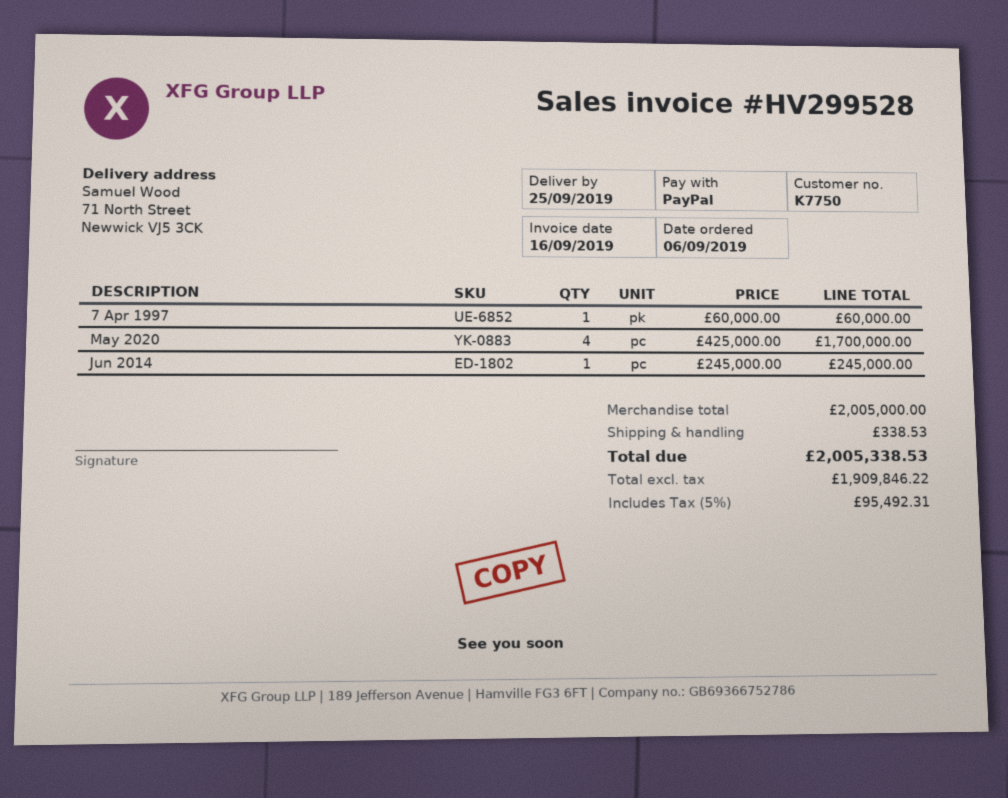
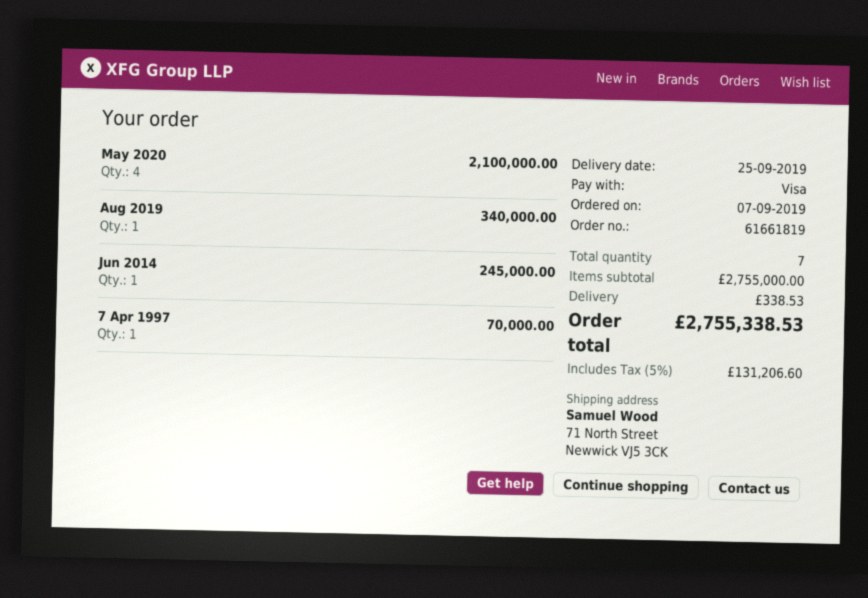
order date: 2019-09-06 -> 2019-09-07
payment method: PayPal -> Visa
7 Apr 1997: 1 for 60000.00 -> 1 for 70000.00
May 2020: 4 for 1700000.00 -> 4 for 2100000.00
Aug 2019: none -> 1 for 340000.00
subtotal: 2005000.00 -> 2755000.00
tax: 5% = 95492.31 -> 5% = 131206.60
total: 2005338.53 -> 2755338.53

